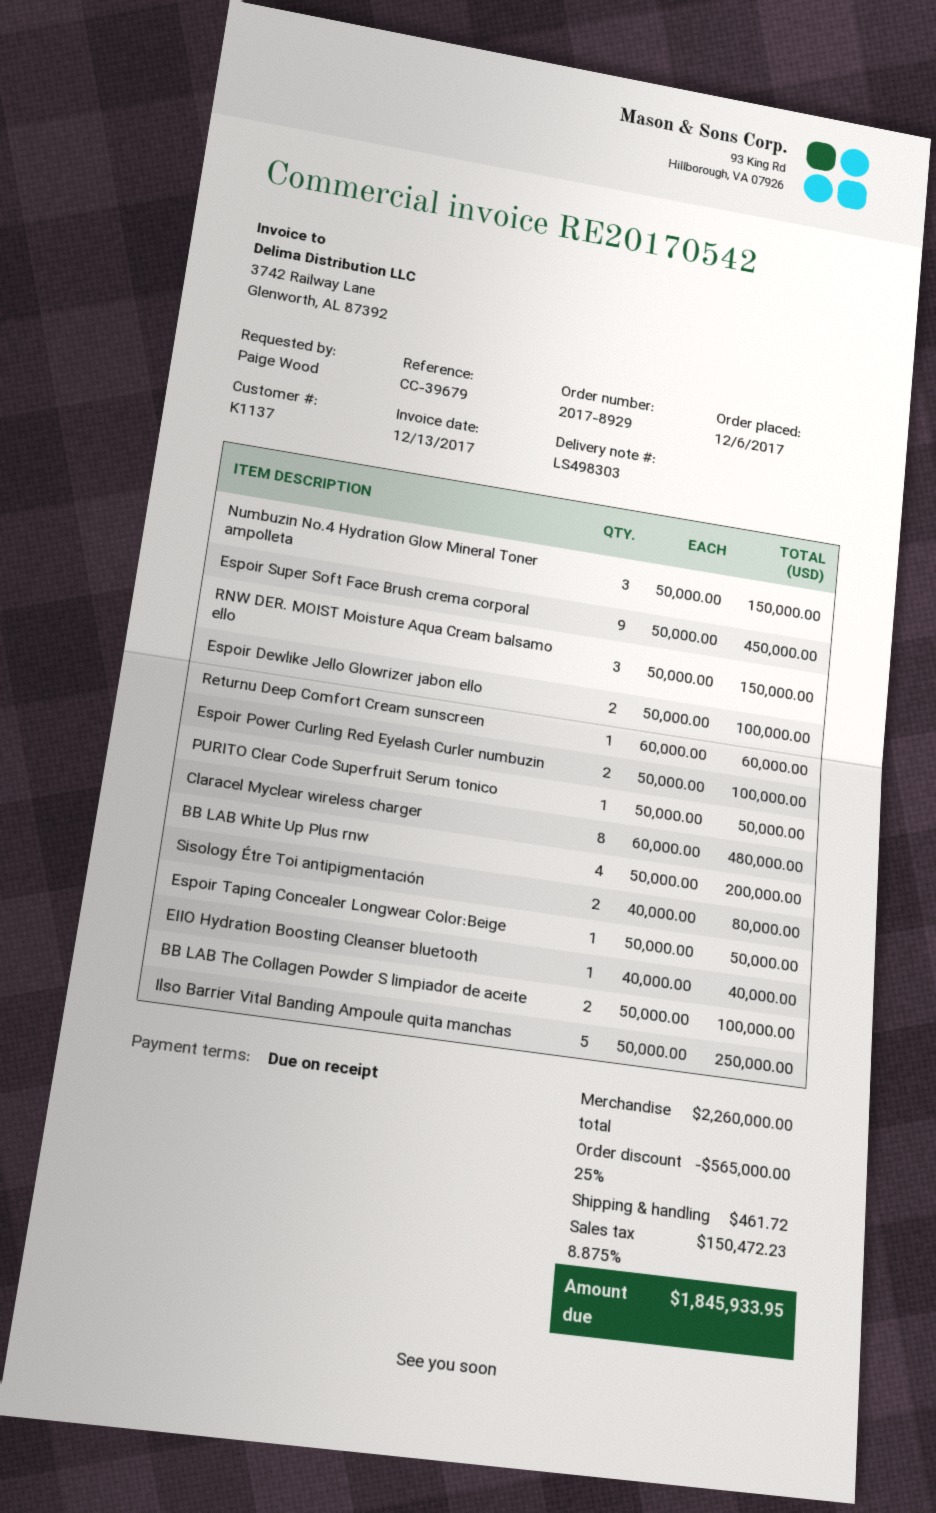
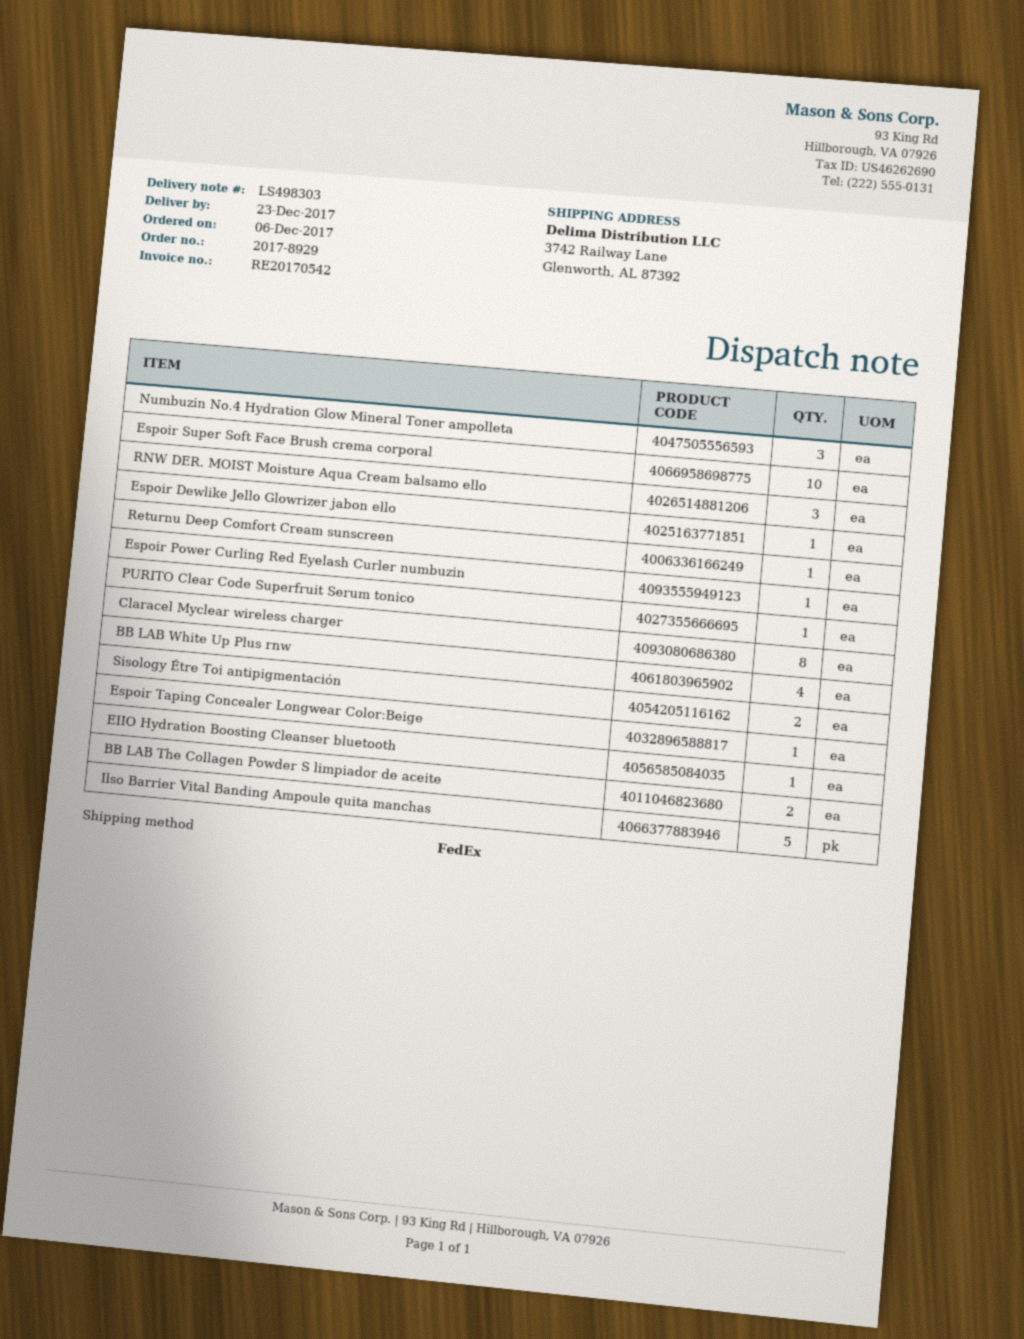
Espoir Super Soft Face Brush crema corporal: 9 -> 10
Espoir Dewlike Jello Glowrizer jabon ello: 2 -> 1
Espoir Power Curling Red Eyelash Curler numbuzin: 2 -> 1

